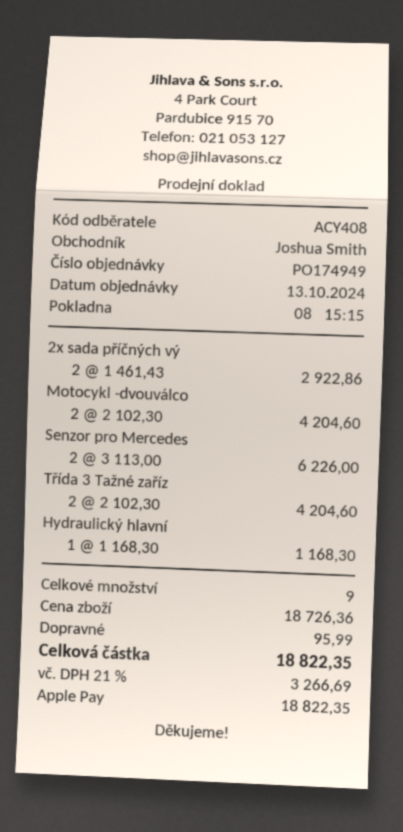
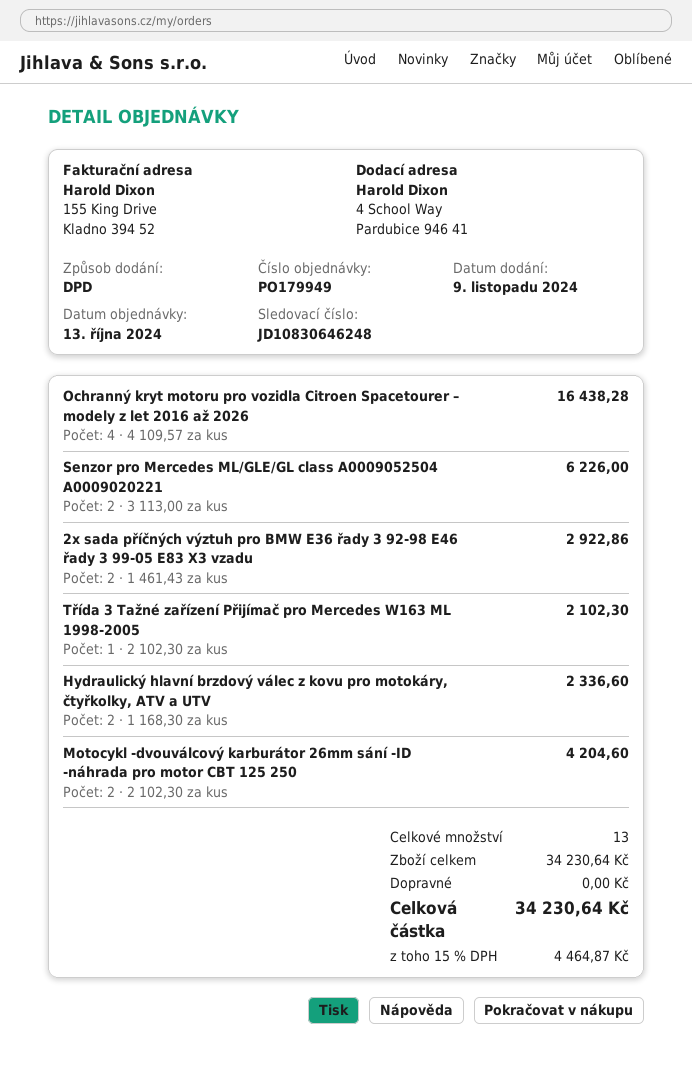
order number: PO174949 -> PO179949
Třída 3 Tažné zaříz: 2 x 2102.30 = 4204.60 -> 1 x 2102.30 = 2102.30
Hydraulický hlavní: 1 x 1168.30 = 1168.30 -> 2 x 1168.30 = 2336.60
Ochranný kryt motoru pro vozidla Citroen Spacetourer – modely z let 2016 až 2026: none -> 4 x 4109.57 = 16438.28
total quantity: 9 -> 13
subtotal: 18726.36 -> 34230.64
shipping: 95.99 -> 0.00
tax: 21% = 3266.69 -> 15% = 4464.87
total: 18822.35 -> 34230.64

